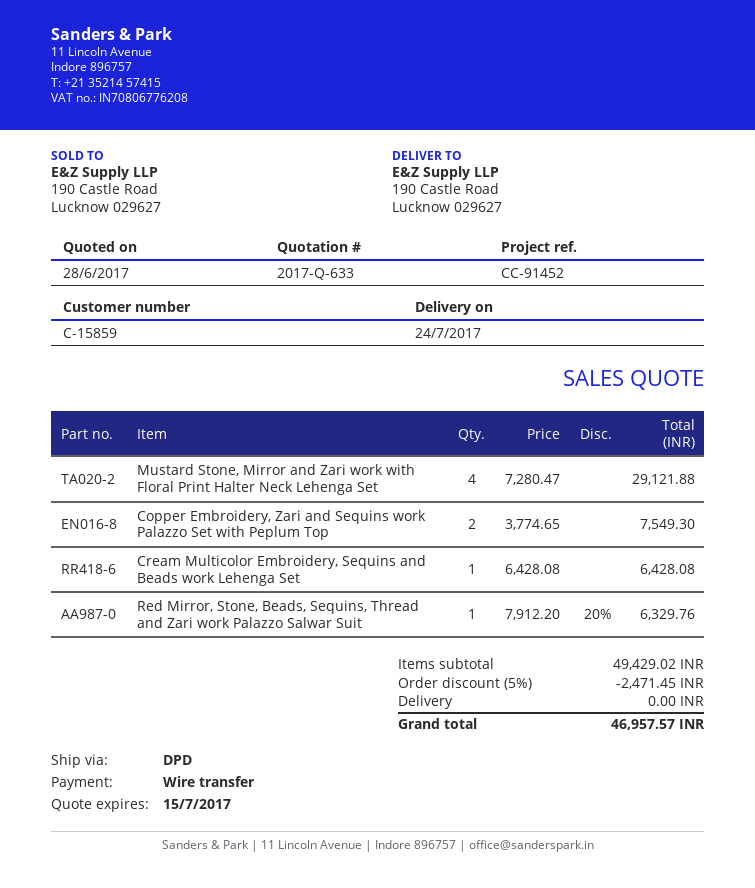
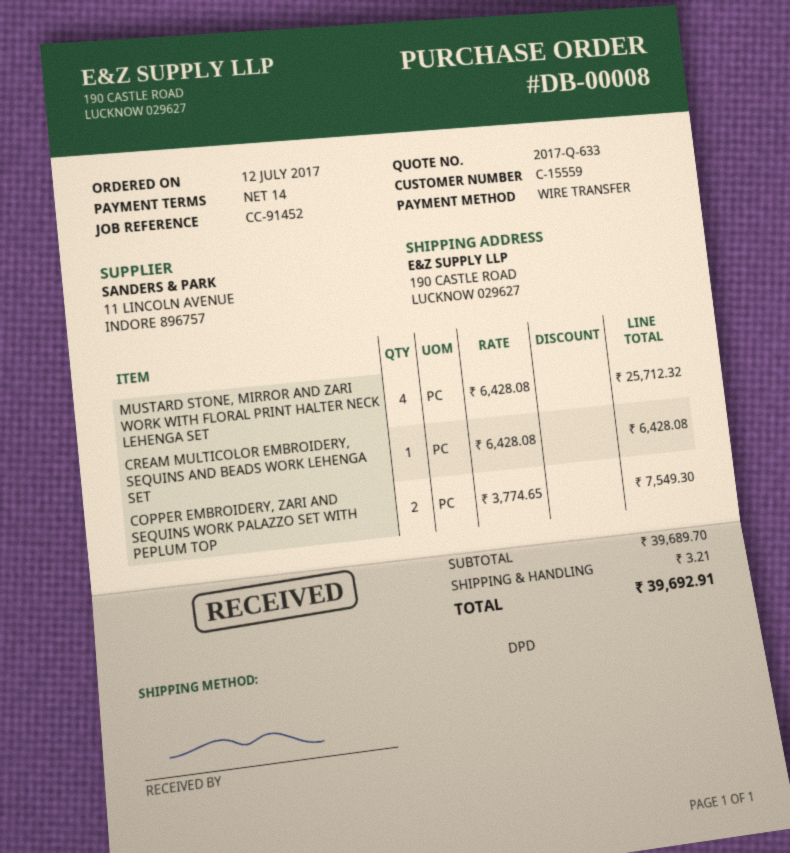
customer number: C-15859 -> C-15559
Mustard Stone, Mirror and Zari work with Floral Print Halter Neck Lehenga Set: 4 x 7280.47 = 29121.88 -> 4 x 6428.08 = 25712.32
Red Mirror, Stone, Beads, Sequins, Thread and Zari work Palazzo Salwar Suit: 1 x 7912.20 - 20% = 6329.76 -> none
subtotal: 49429.02 -> 39689.70
discount: 5% = 2471.45 -> none
shipping: 0.00 -> 3.21
total: 46957.57 -> 39692.91

